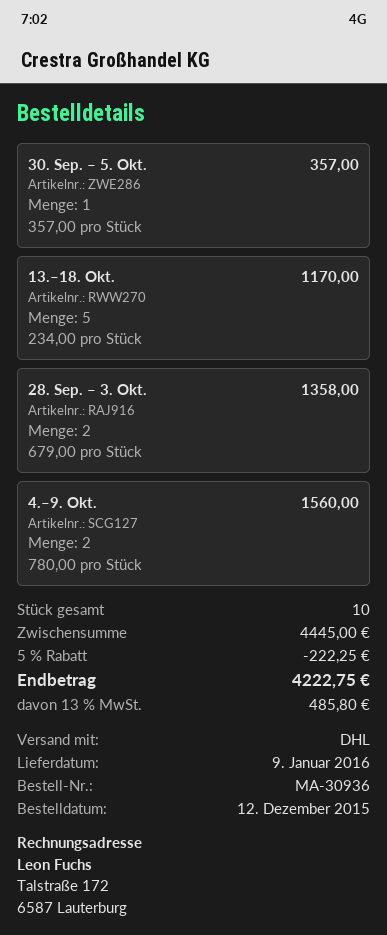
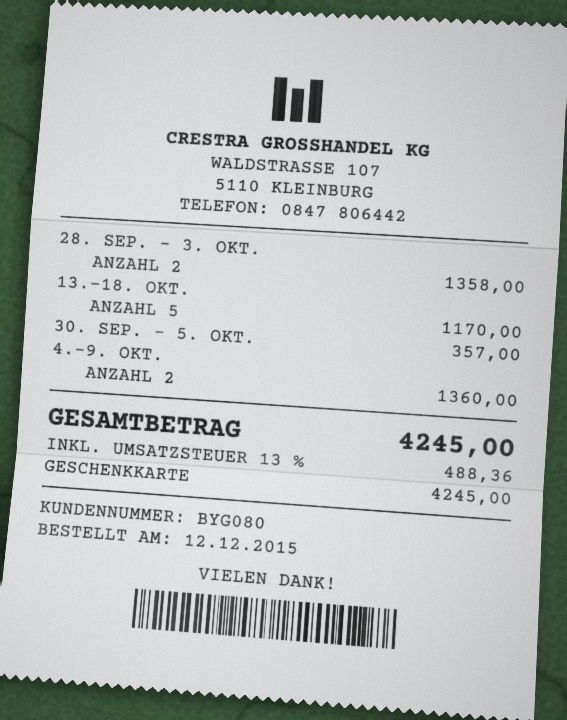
4.–9. Okt.: 2 for 1560.00 -> 2 for 1360.00
discount: 5% = 222.25 -> none
tax: 13% = 485.80 -> 13% = 488.36
total: 4222.75 -> 4245.00

